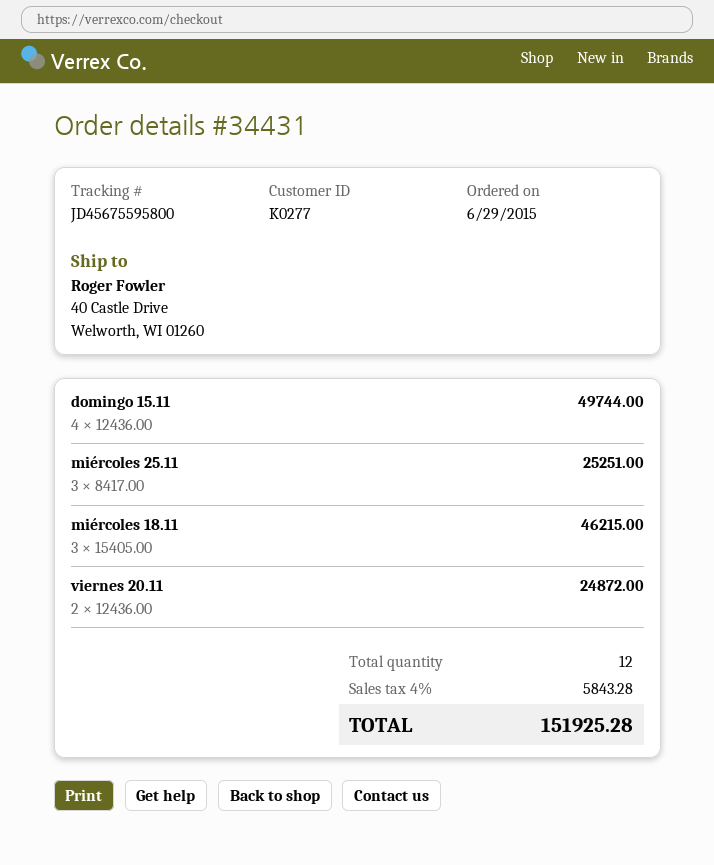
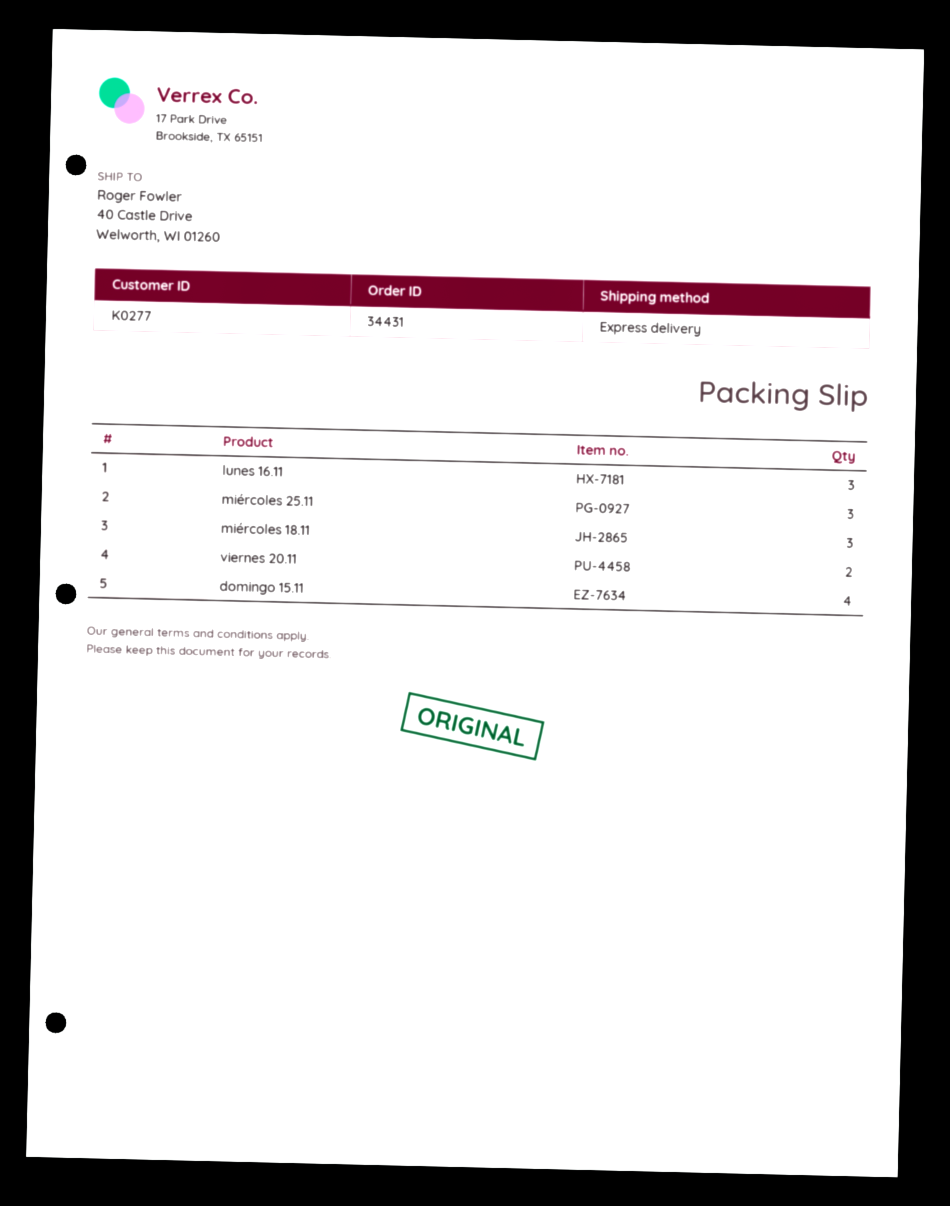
lunes 16.11: none -> 3

